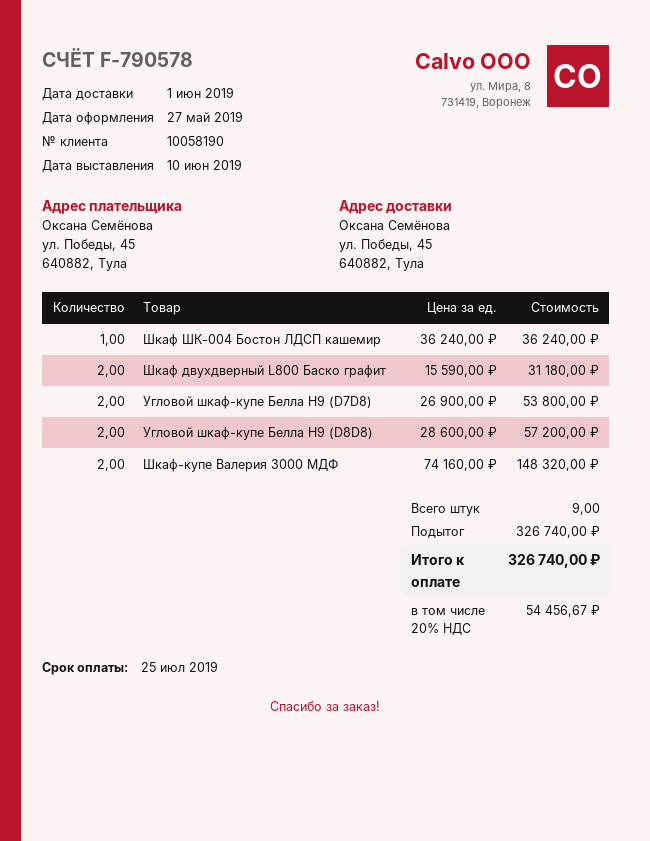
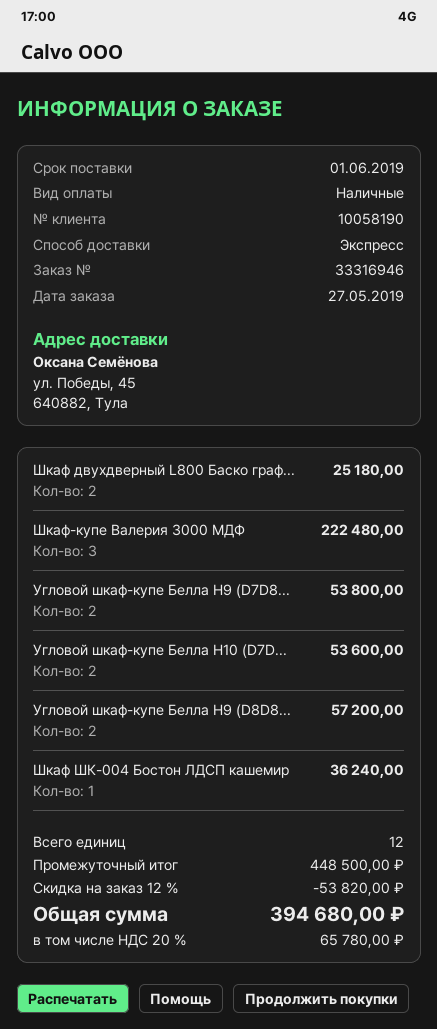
Шкаф двухдверный L800 Баско графит: 2 for 31180.00 -> 2 for 25180.00
Шкаф-купе Валерия 3000 МДФ: 2 for 148320.00 -> 3 for 222480.00
Угловой шкаф-купе Белла H10 (D7D...: none -> 2 for 53600.00
total quantity: 9 -> 12
subtotal: 326740.00 -> 448500.00
discount: none -> 12% = 53820.00
tax: 20% = 54456.67 -> 20% = 65780.00
total: 326740.00 -> 394680.00

